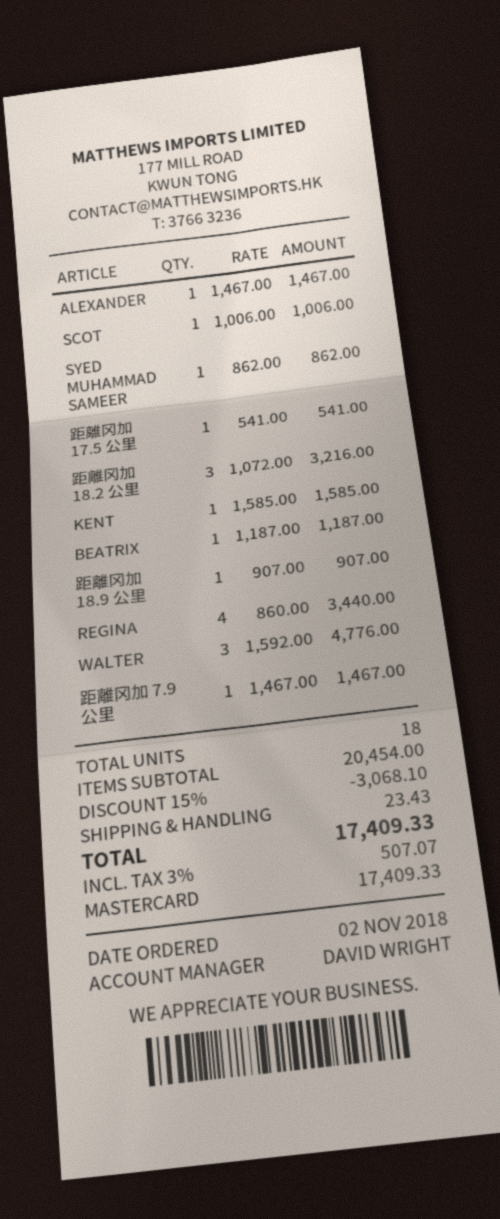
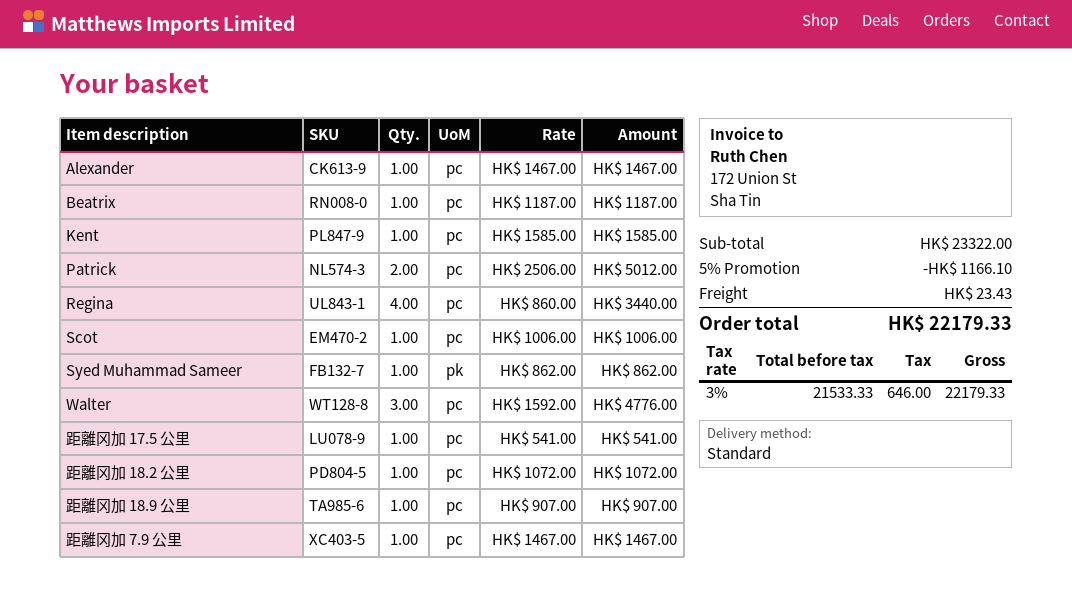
距離冈加 18.2 公里: 3 x 1072.00 = 3216.00 -> 1 x 1072.00 = 1072.00
Patrick: none -> 2 x 2506.00 = 5012.00
subtotal: 20454.00 -> 23322.00
discount: 15% = 3068.10 -> 5% = 1166.10
tax: 3% = 507.07 -> 3% = 646.00
total: 17409.33 -> 22179.33

